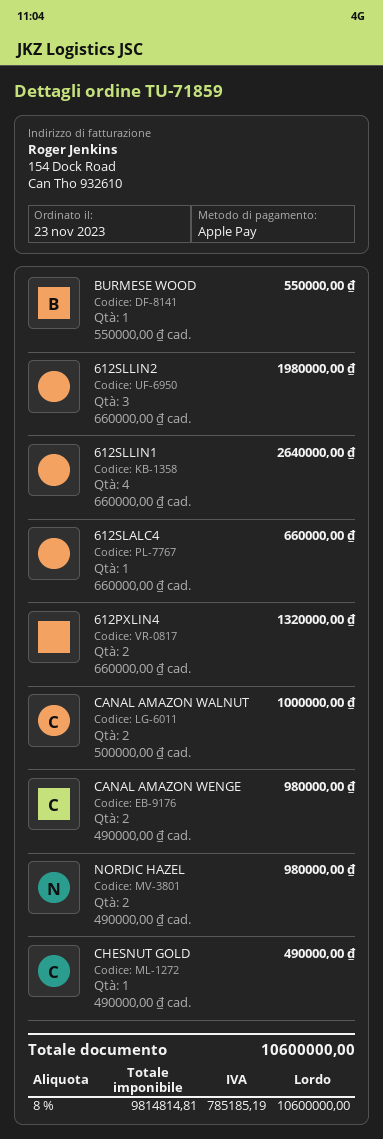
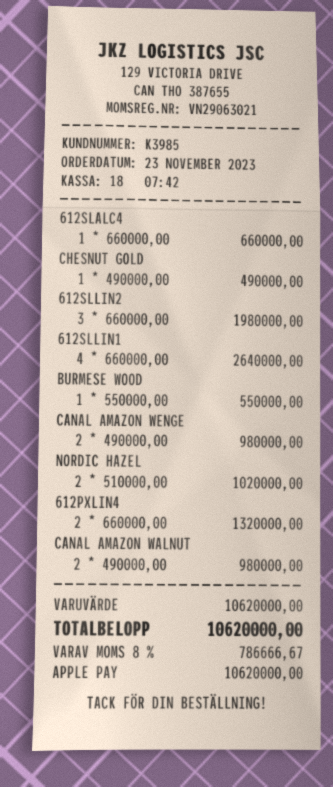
CANAL AMAZON WALNUT: 2 x 500000.00 = 1000000.00 -> 2 x 490000.00 = 980000.00
NORDIC HAZEL: 2 x 490000.00 = 980000.00 -> 2 x 510000.00 = 1020000.00
tax: 8% = 785185.19 -> 8% = 786666.67
total: 10600000.00 -> 10620000.00

